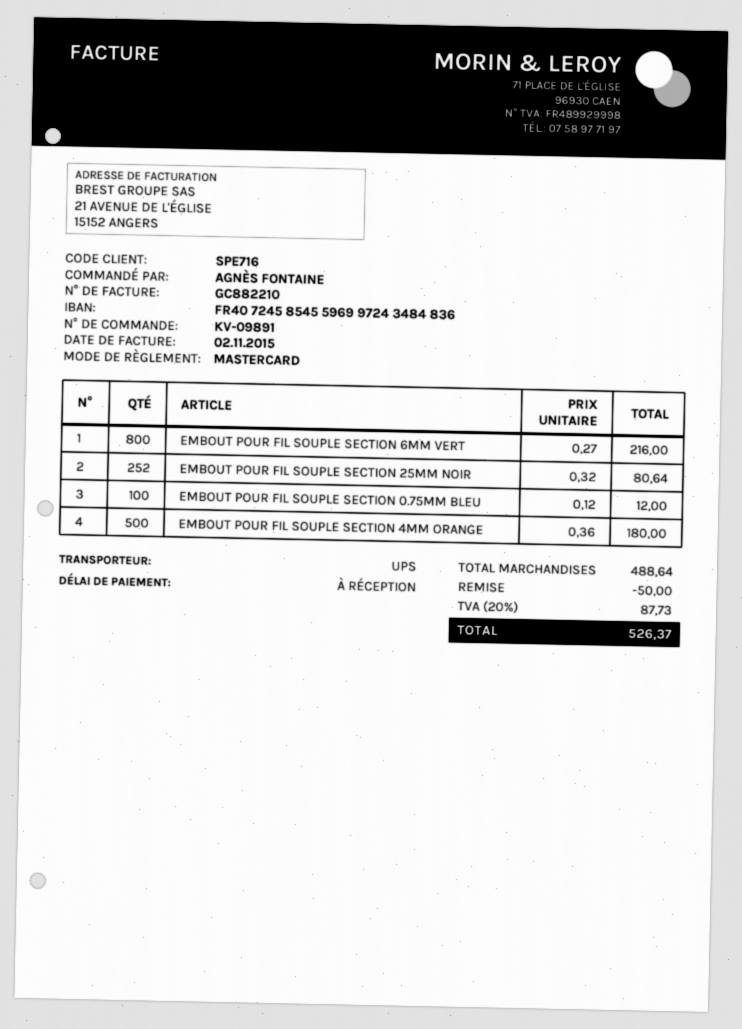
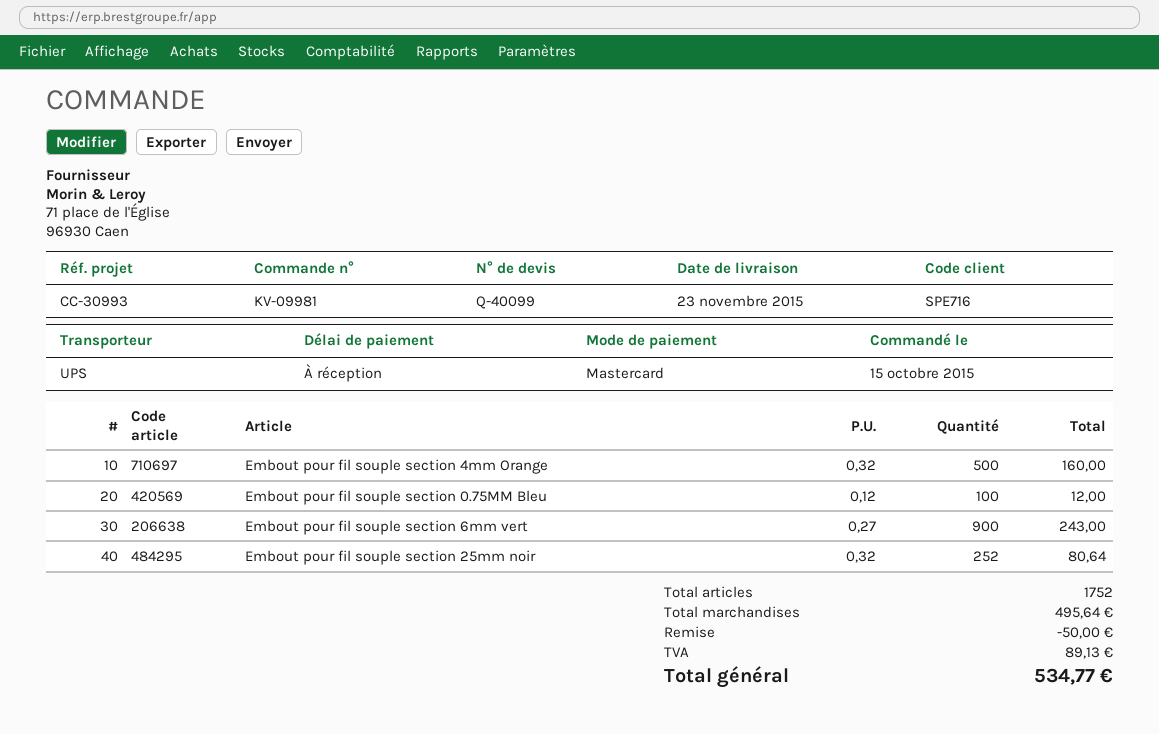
order number: KV-09891 -> KV-09981
EMBOUT POUR FIL SOUPLE SECTION 6MM VERT: 800 x 0.27 = 216.00 -> 900 x 0.27 = 243.00
EMBOUT POUR FIL SOUPLE SECTION 4MM ORANGE: 500 x 0.36 = 180.00 -> 500 x 0.32 = 160.00
subtotal: 488.64 -> 495.64
tax: 87.73 -> 89.13
total: 526.37 -> 534.77

